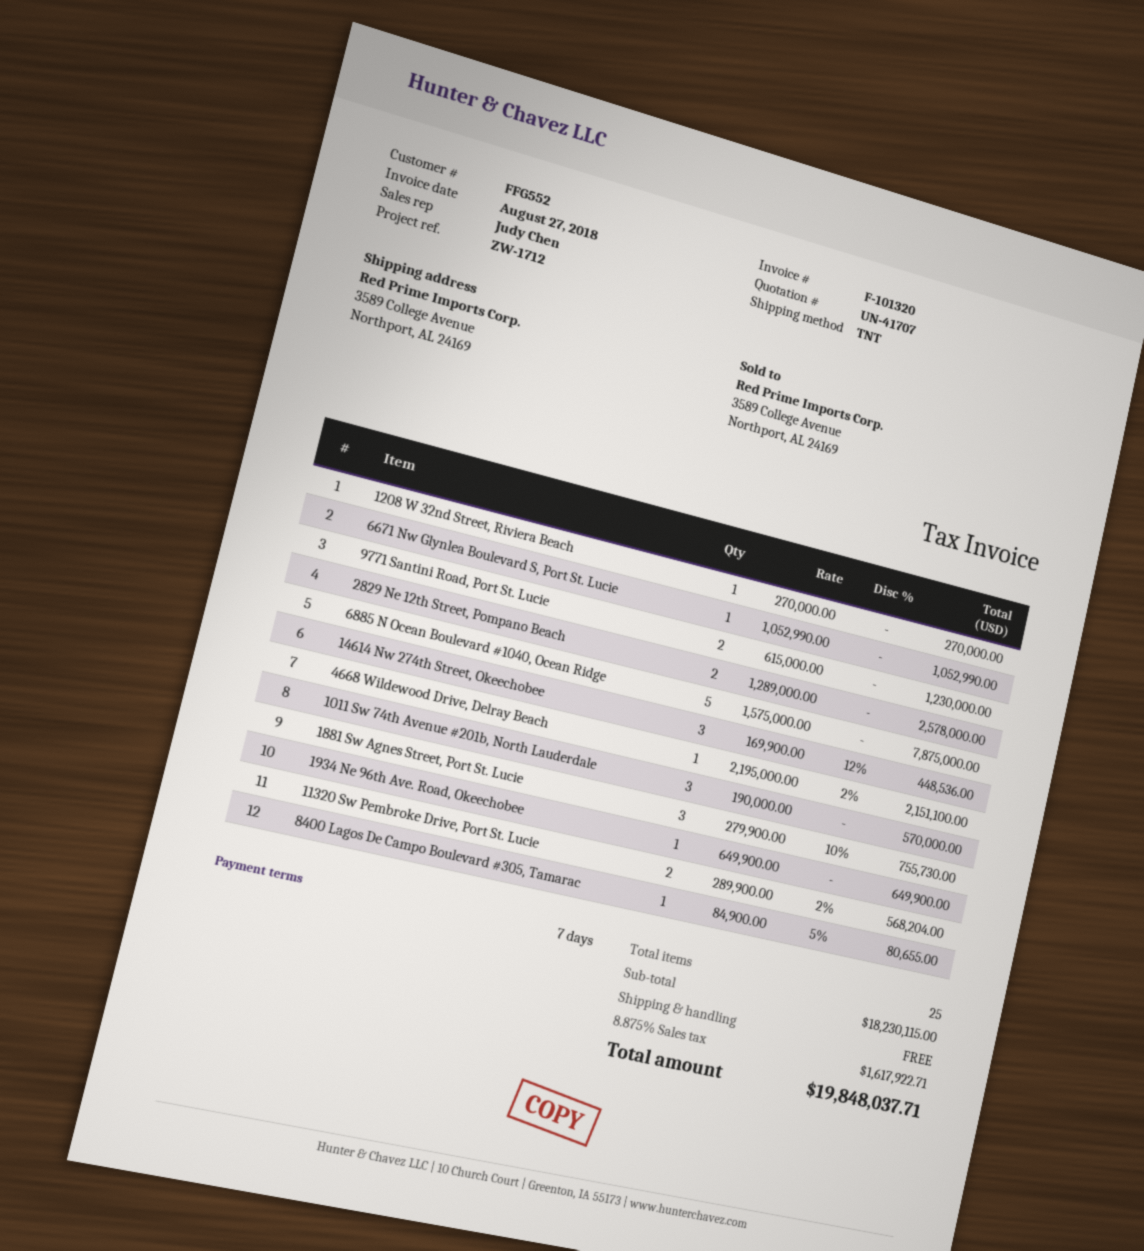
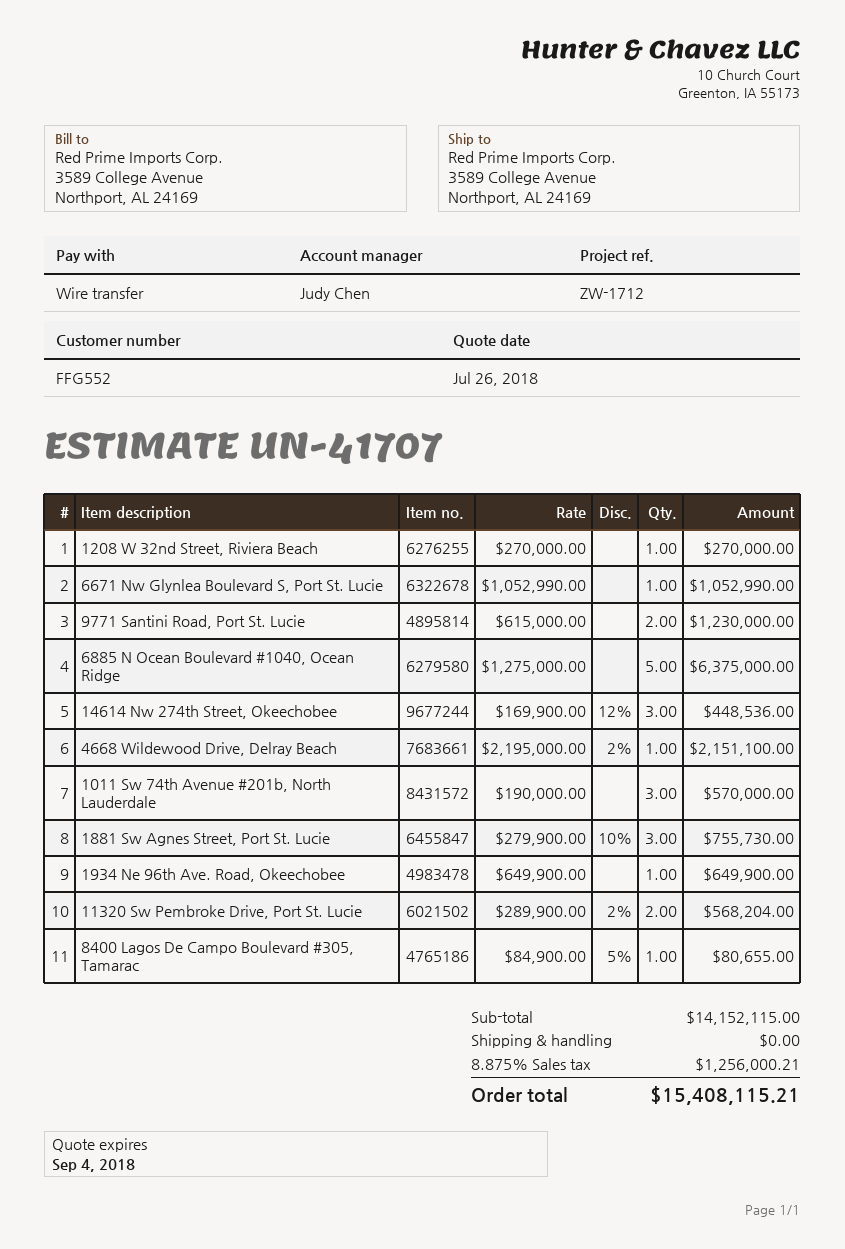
2829 Ne 12th Street, Pompano Beach: 2 x 1289000.00 = 2578000.00 -> none
6885 N Ocean Boulevard #1040, Ocean Ridge: 5 x 1575000.00 = 7875000.00 -> 5 x 1275000.00 = 6375000.00
subtotal: 18230115.00 -> 14152115.00
tax: 8.875% = 1617922.71 -> 8.875% = 1256000.21
total: 19848037.71 -> 15408115.21

